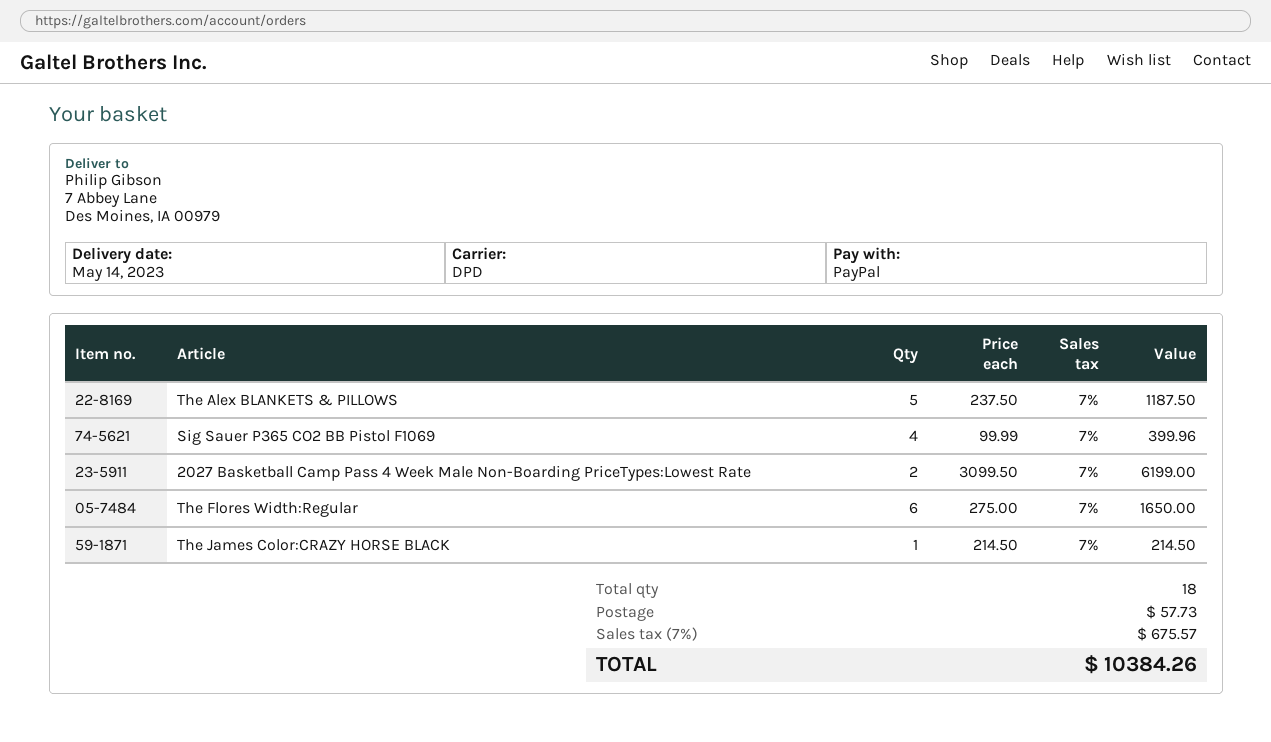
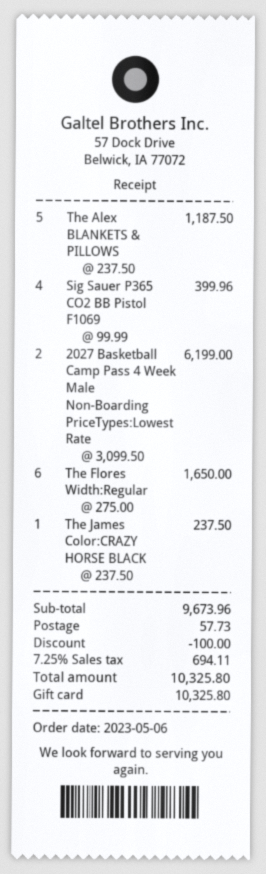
payment method: PayPal -> gift card
The James Color:CRAZY HORSE BLACK: 1 x 214.50 = 214.50 -> 1 x 237.50 = 237.50
discount: none -> 100.00
tax: 7% = 675.57 -> 7.25% = 694.11
total: 10384.26 -> 10325.80

